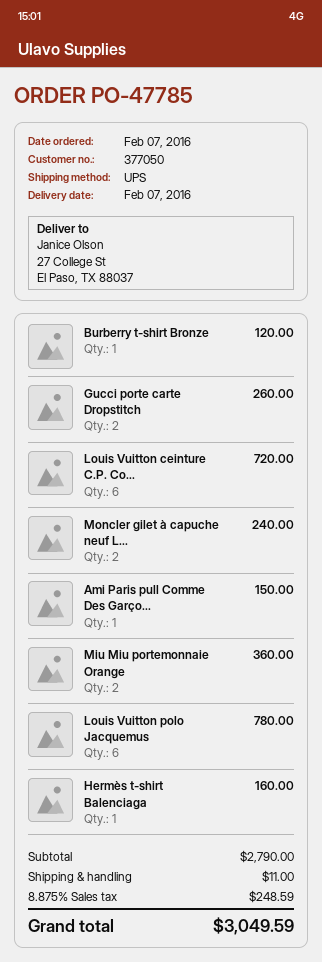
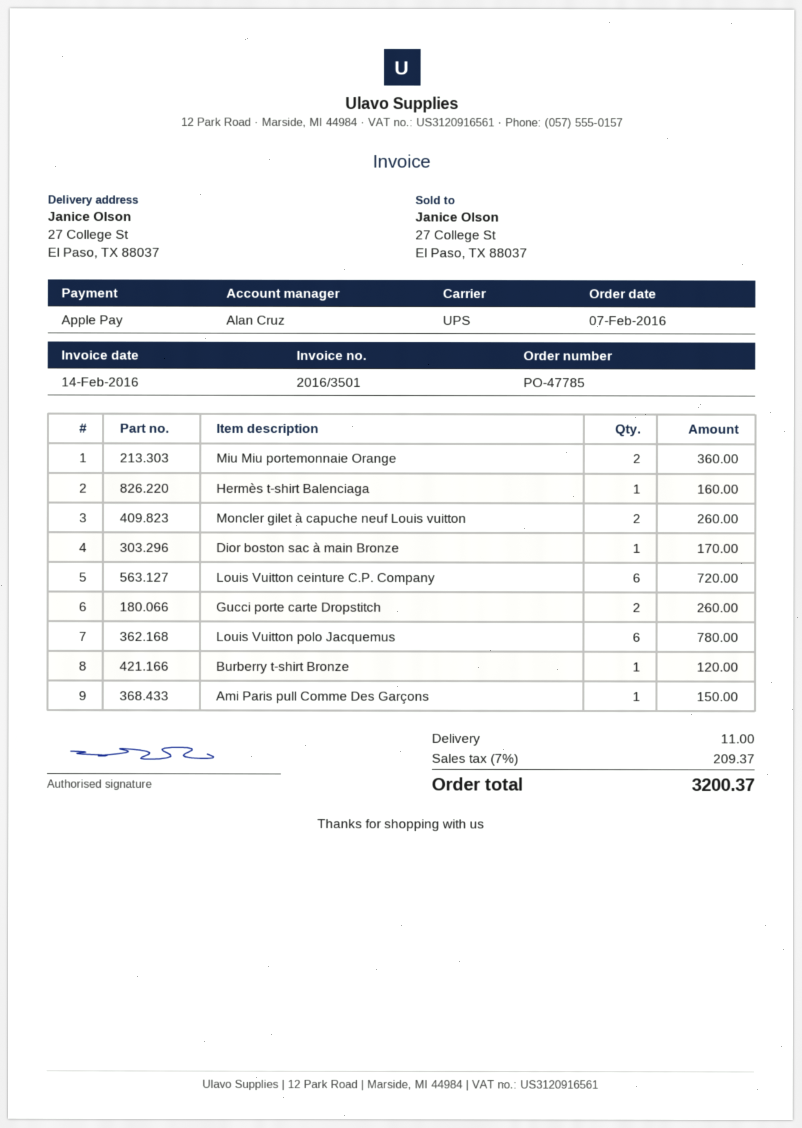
Moncler gilet à capuche neuf L...: 2 for 240.00 -> 2 for 260.00
Dior boston sac à main Bronze: none -> 1 for 170.00
tax: 8.875% = 248.59 -> 7% = 209.37
total: 3049.59 -> 3200.37

